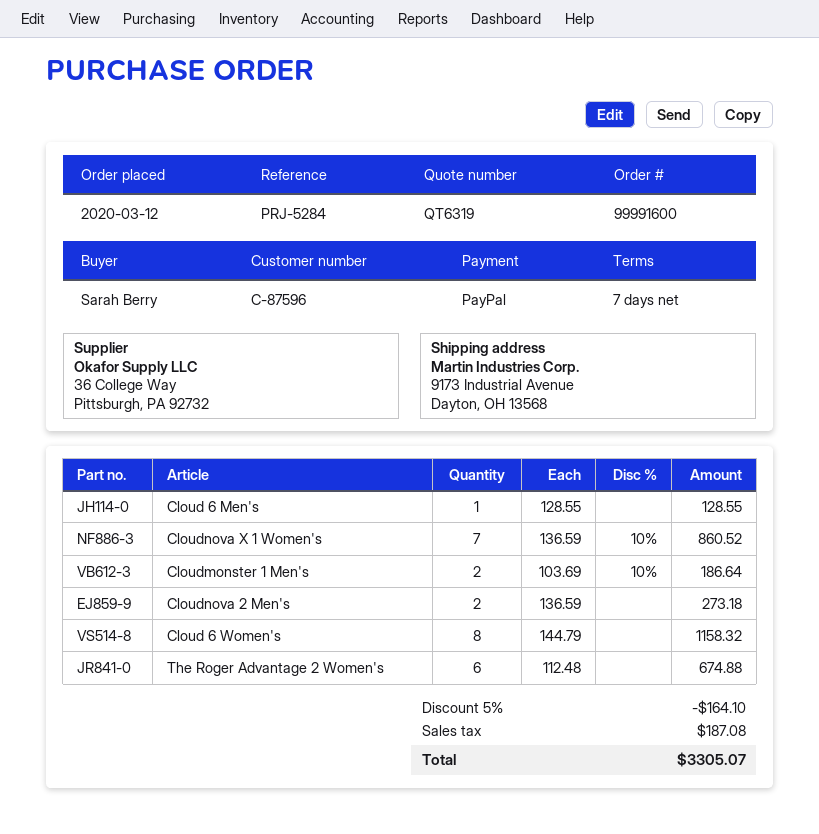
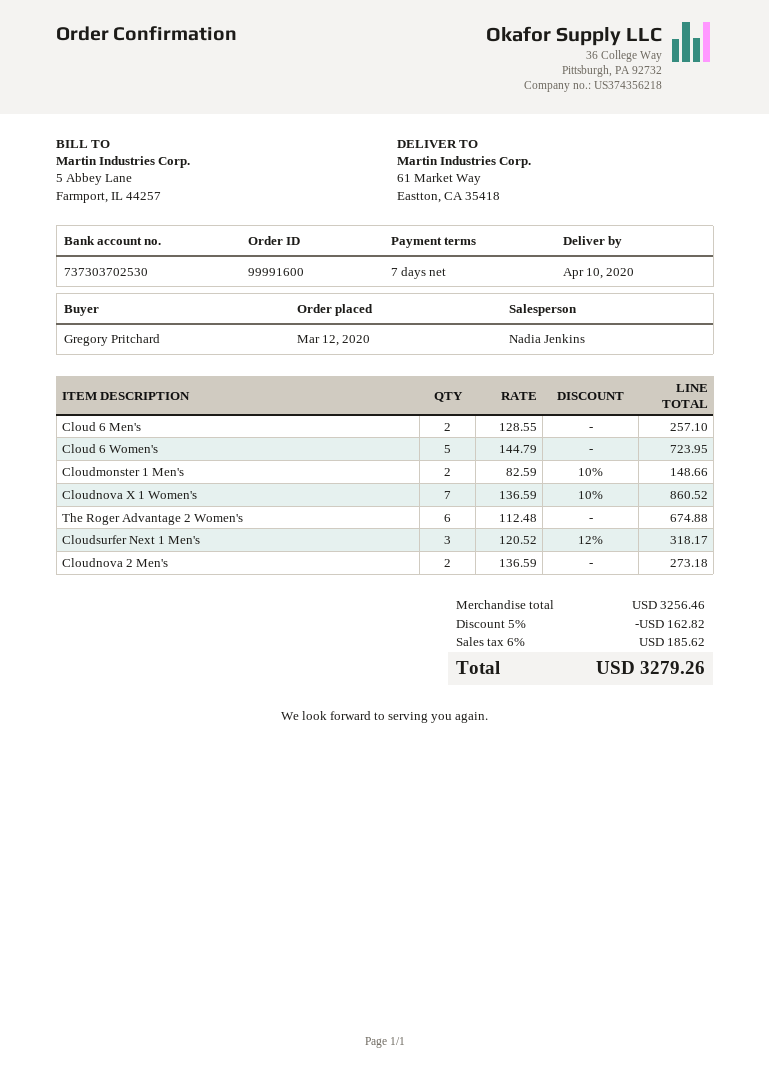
ordered by: Sarah Berry -> Gregory Pritchard
ship to: 9173 Industrial Avenue, Dayton, OH 13568 -> 61 Market Way, Eastton, CA 35418
Cloud 6 Men's: 1 x 128.55 = 128.55 -> 2 x 128.55 = 257.10
Cloudmonster 1 Men's: 2 x 103.69 - 10% = 186.64 -> 2 x 82.59 - 10% = 148.66
Cloud 6 Women's: 8 x 144.79 = 1158.32 -> 5 x 144.79 = 723.95
Cloudsurfer Next 1 Men's: none -> 3 x 120.52 - 12% = 318.17
discount: 5% = 164.10 -> 5% = 162.82
tax: 187.08 -> 185.62
total: 3305.07 -> 3279.26

